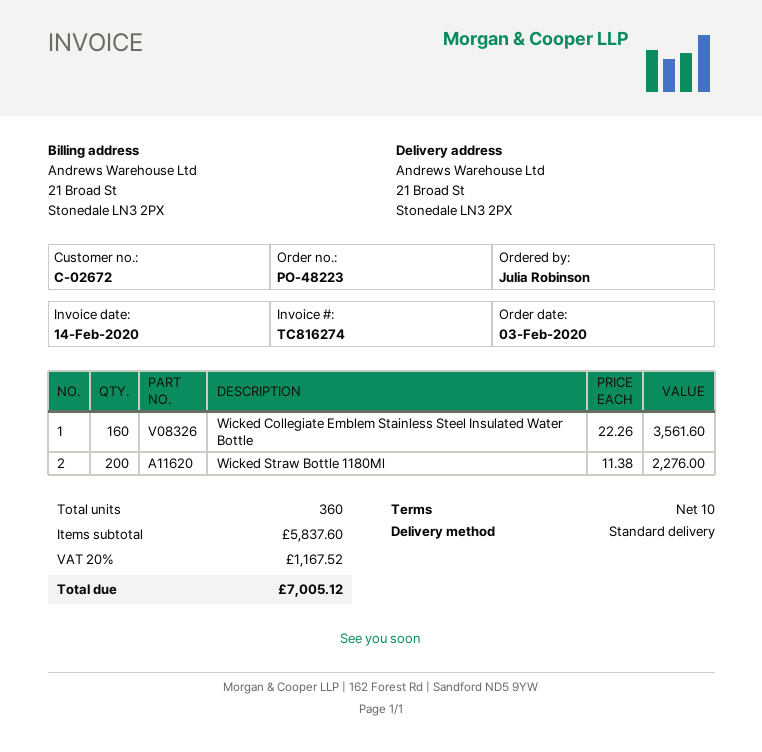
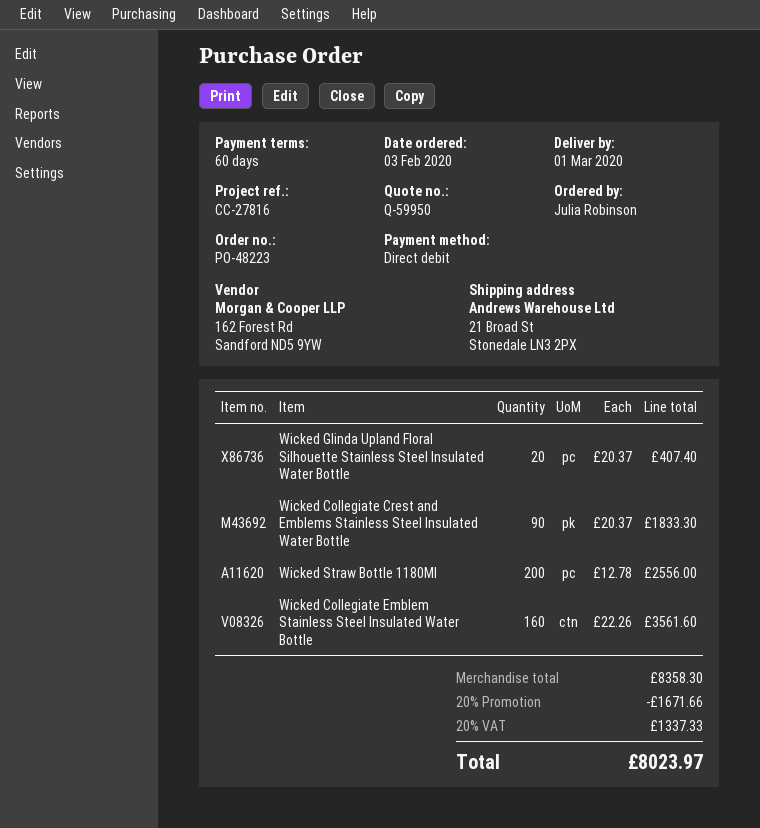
payment terms: 10 days -> 60 days
Wicked Straw Bottle 1180Ml: 200 x 11.38 = 2276.00 -> 200 x 12.78 = 2556.00
Wicked Glinda Upland Floral Silhouette Stainless Steel Insulated Water Bottle: none -> 20 x 20.37 = 407.40
Wicked Collegiate Crest and Emblems Stainless Steel Insulated Water Bottle: none -> 90 x 20.37 = 1833.30
subtotal: 5837.60 -> 8358.30
discount: none -> 20% = 1671.66
tax: 20% = 1167.52 -> 20% = 1337.33
total: 7005.12 -> 8023.97

